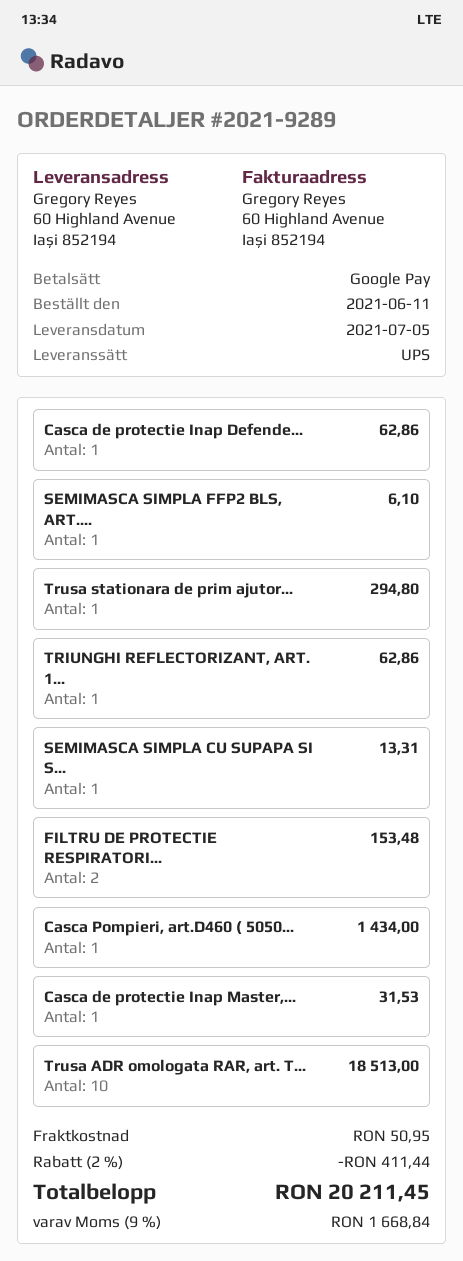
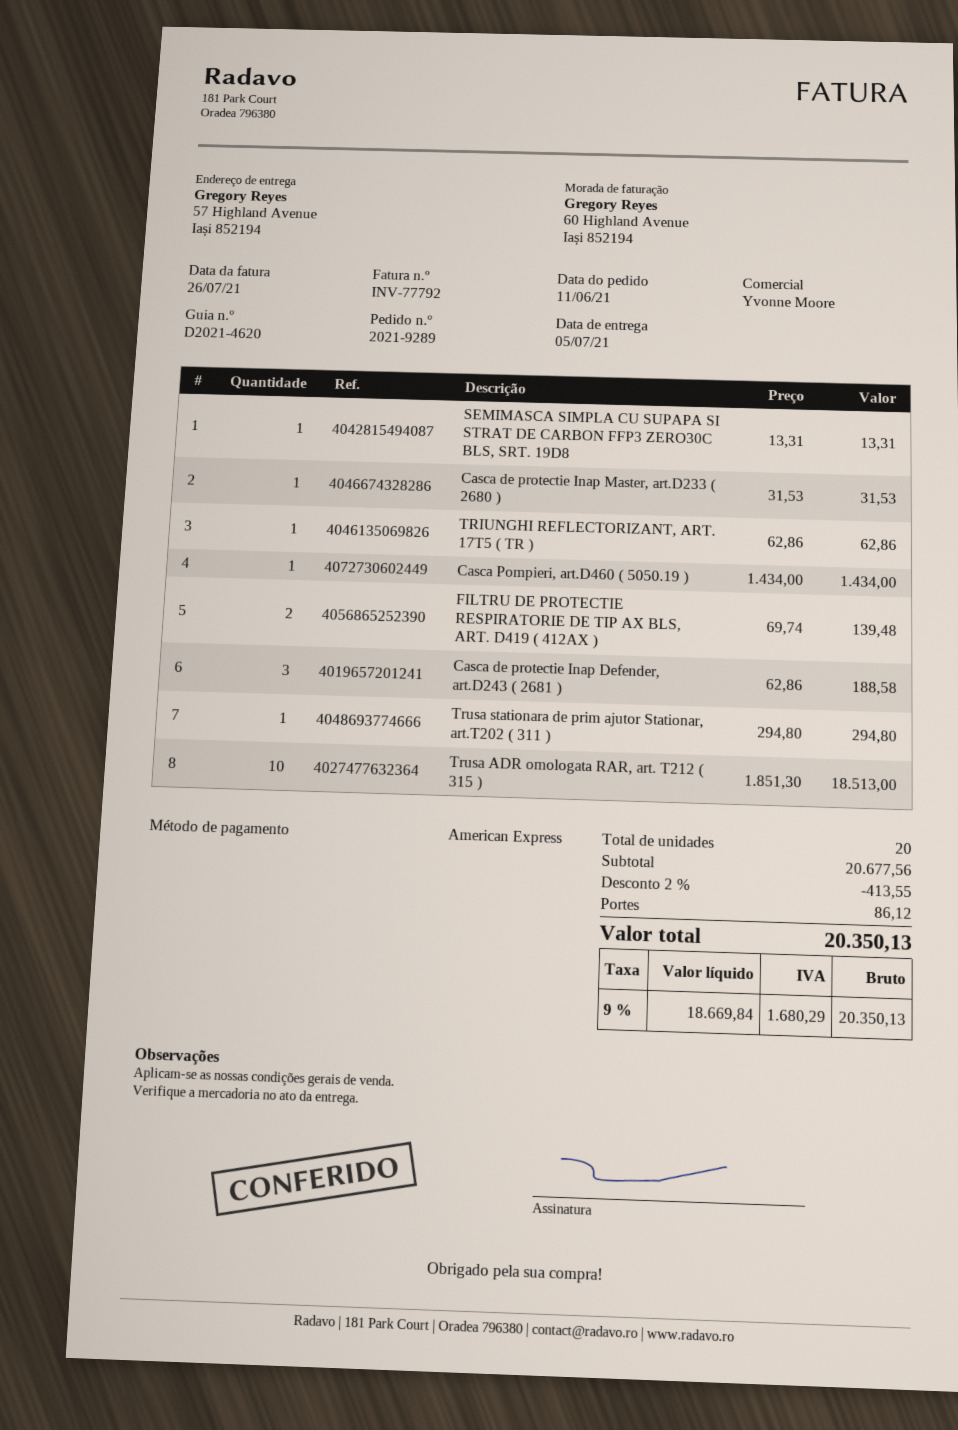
payment method: Google Pay -> American Express
ship to: 60 Highland Avenue, Iași 852194 -> 57 Highland Avenue, Iași 852194
Casca de protectie Inap Defende...: 1 for 62.86 -> 3 for 188.58
SEMIMASCA SIMPLA FFP2 BLS, ART....: 1 for 6.10 -> none
FILTRU DE PROTECTIE RESPIRATORI...: 2 for 153.48 -> 2 for 139.48
discount: 2% = 411.44 -> 2% = 413.55
shipping: 50.95 -> 86.12
tax: 9% = 1668.84 -> 9% = 1680.29
total: 20211.45 -> 20350.13

